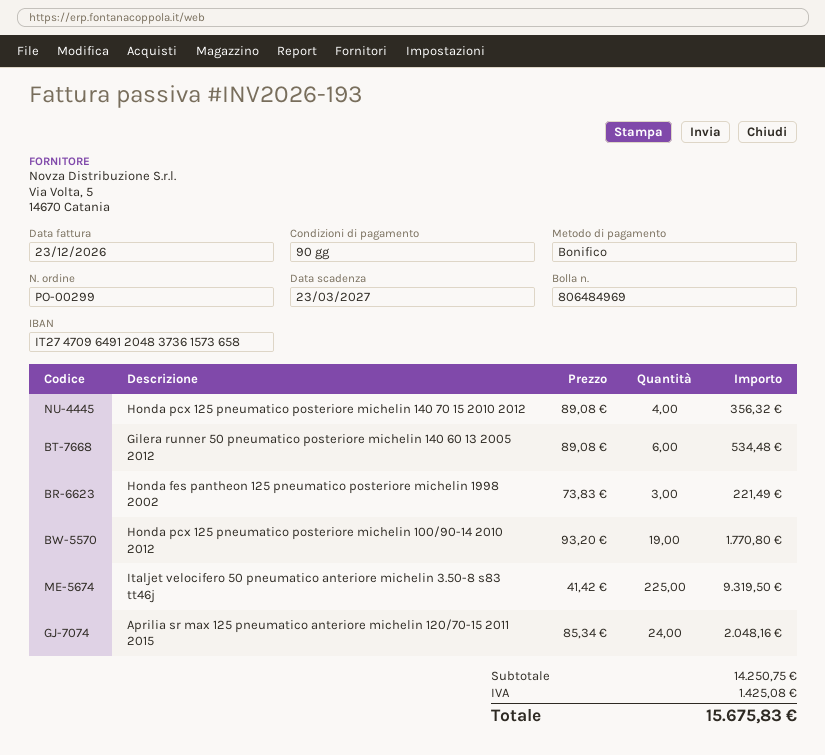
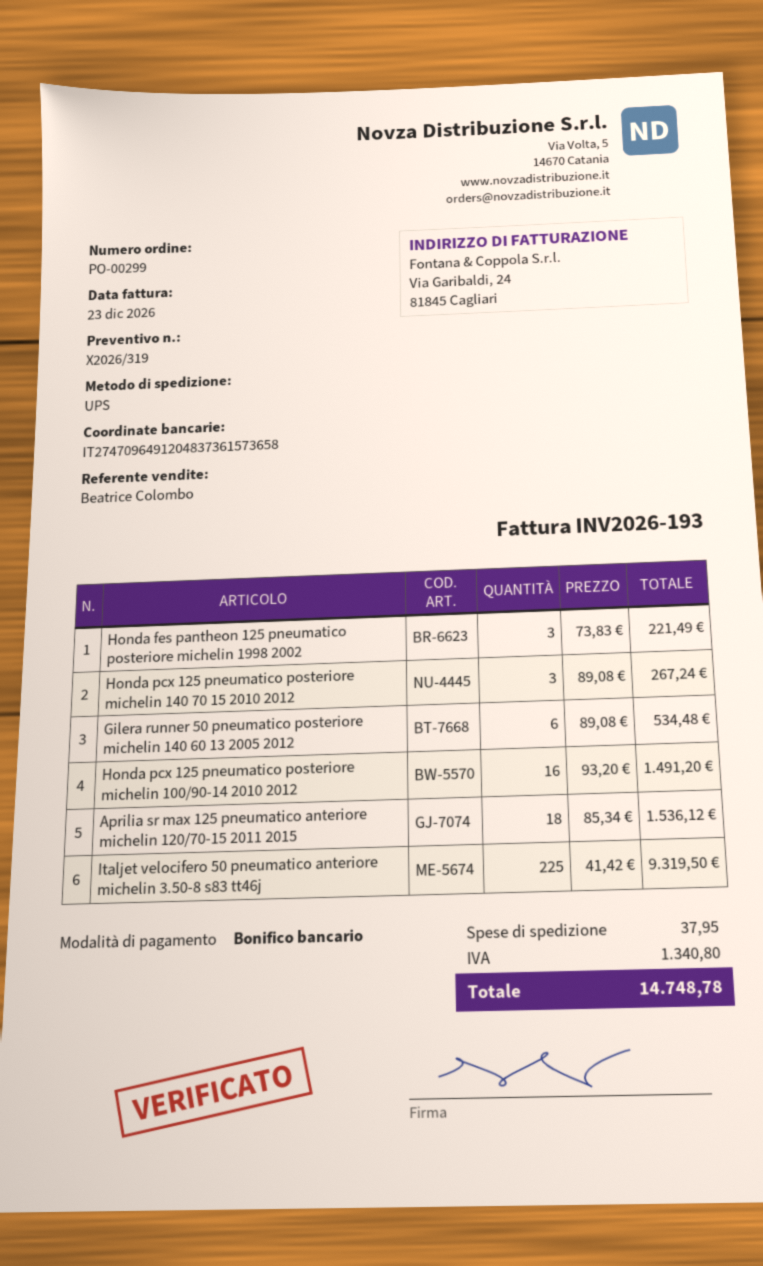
Honda pcx 125 pneumatico posteriore michelin 140 70 15 2010 2012: 4 x 89.08 = 356.32 -> 3 x 89.08 = 267.24
Honda pcx 125 pneumatico posteriore michelin 100/90-14 2010 2012: 19 x 93.20 = 1770.80 -> 16 x 93.20 = 1491.20
Aprilia sr max 125 pneumatico anteriore michelin 120/70-15 2011 2015: 24 x 85.34 = 2048.16 -> 18 x 85.34 = 1536.12
shipping: none -> 37.95
tax: 1425.08 -> 1340.80
total: 15675.83 -> 14748.78

